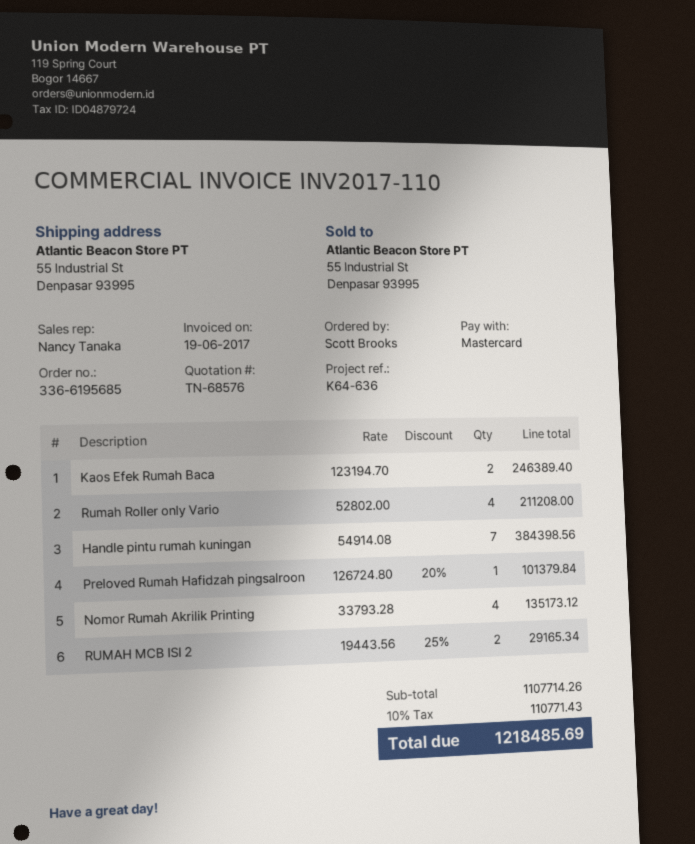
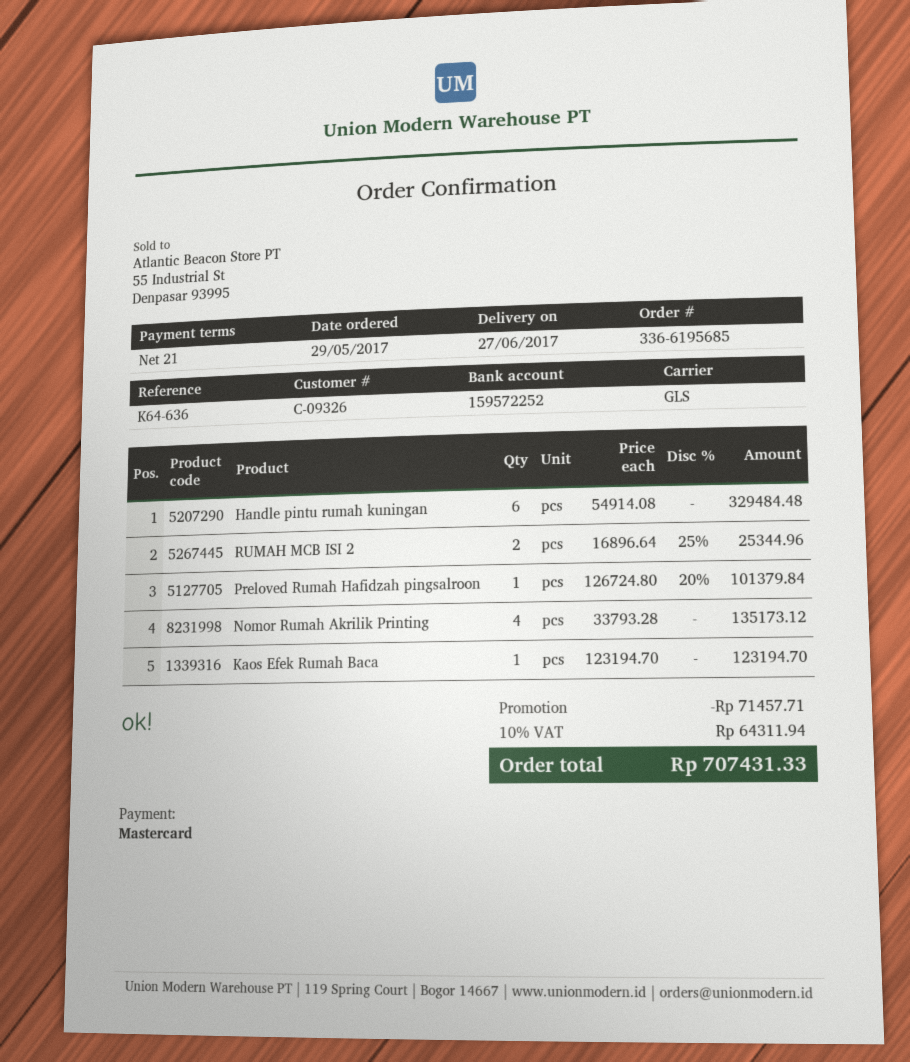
Kaos Efek Rumah Baca: 2 x 123194.70 = 246389.40 -> 1 x 123194.70 = 123194.70
Rumah Roller only Vario: 4 x 52802.00 = 211208.00 -> none
Handle pintu rumah kuningan: 7 x 54914.08 = 384398.56 -> 6 x 54914.08 = 329484.48
RUMAH MCB ISI 2: 2 x 19443.56 - 25% = 29165.34 -> 2 x 16896.64 - 25% = 25344.96
discount: none -> 71457.71
tax: 10% = 110771.43 -> 10% = 64311.94
total: 1218485.69 -> 707431.33

